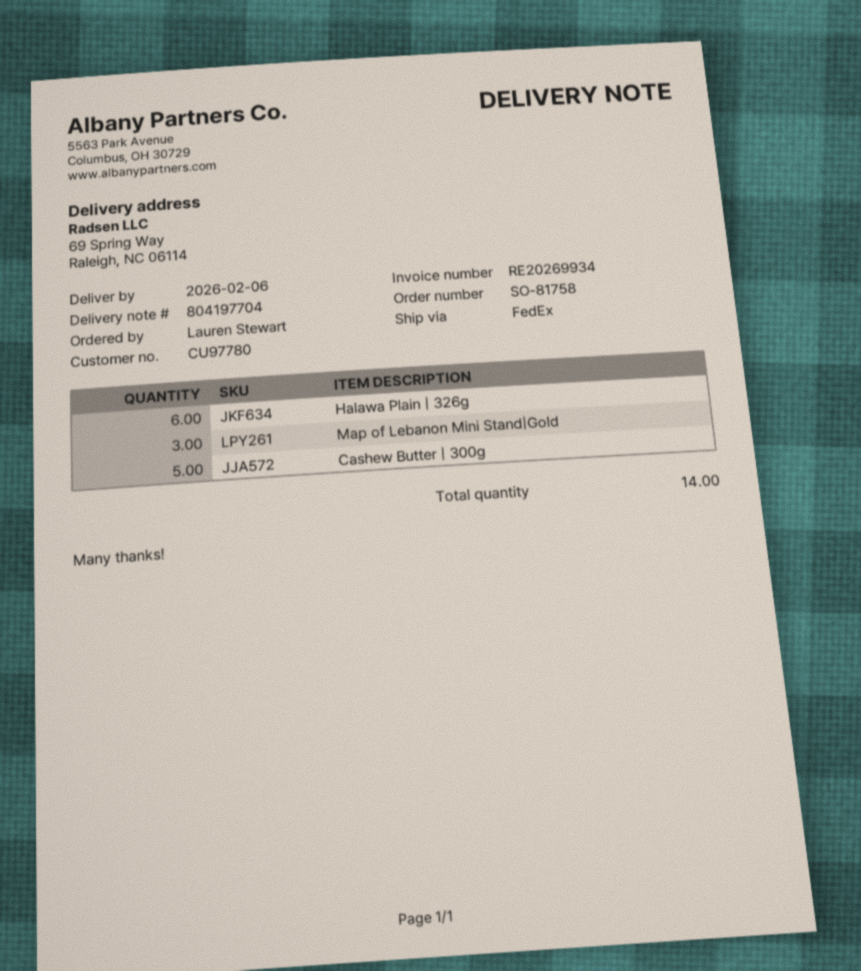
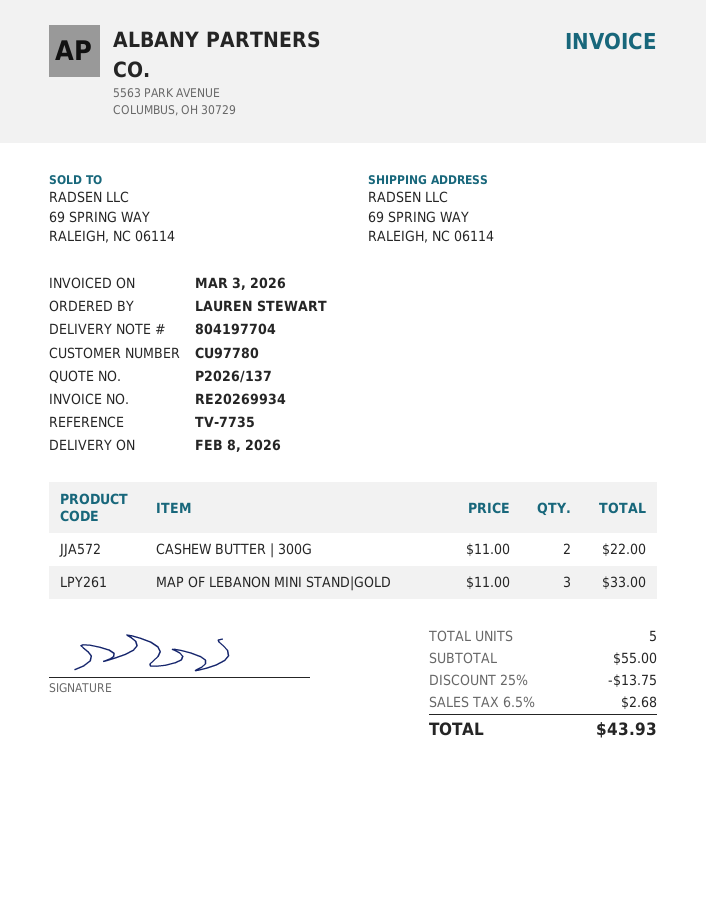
delivery date: 2026-02-06 -> 2026-02-08
Halawa Plain | 326g: 6 -> none
Cashew Butter | 300g: 5 -> 2
total quantity: 14 -> 5

